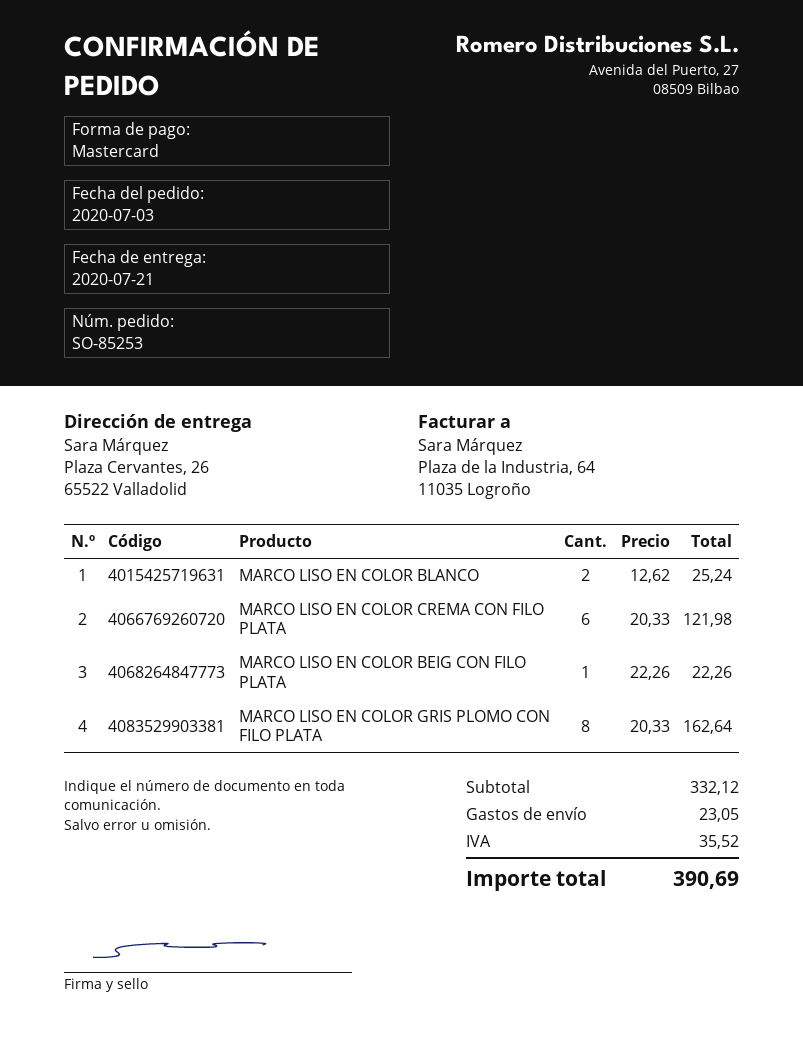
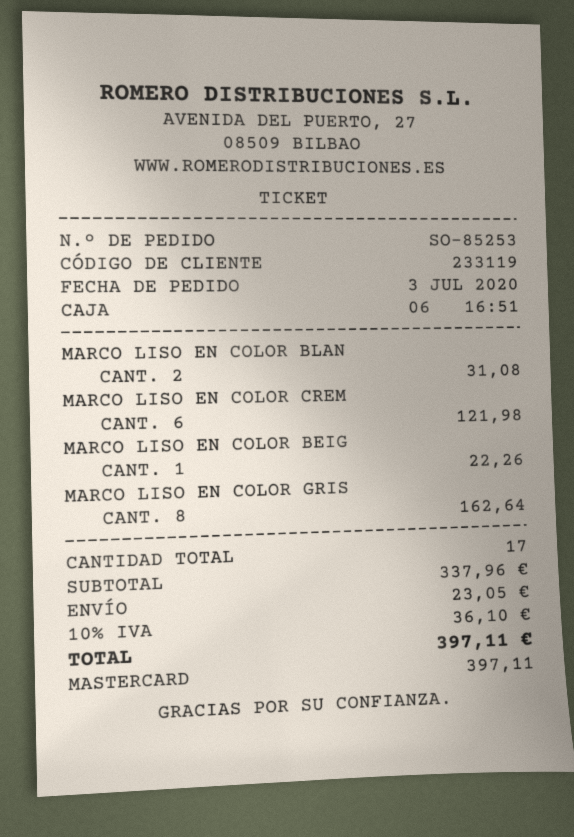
MARCO LISO EN COLOR BLANCO: 2 for 25.24 -> 2 for 31.08
subtotal: 332.12 -> 337.96
tax: 35.52 -> 36.10
total: 390.69 -> 397.11

